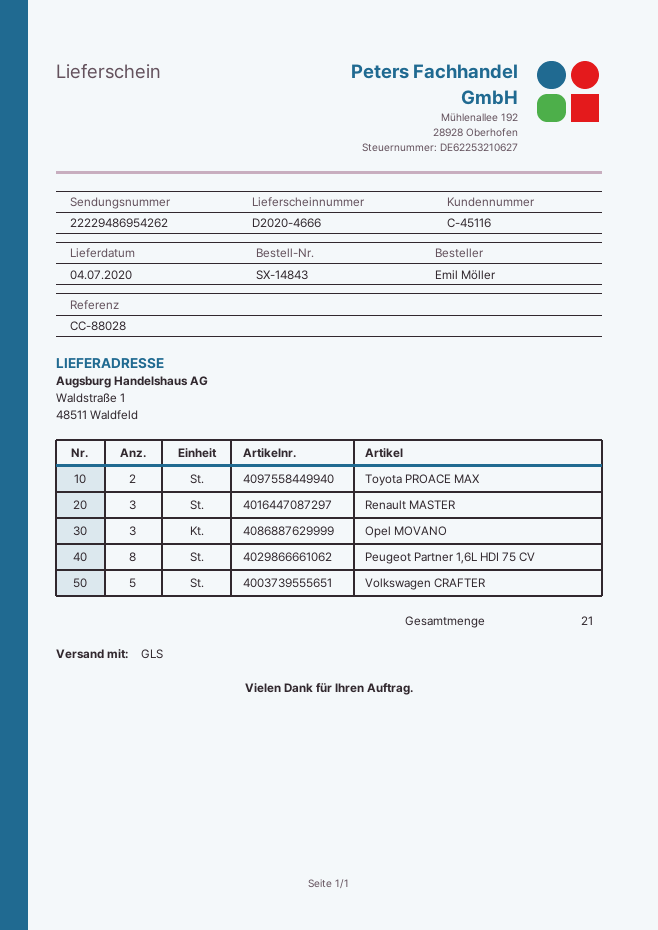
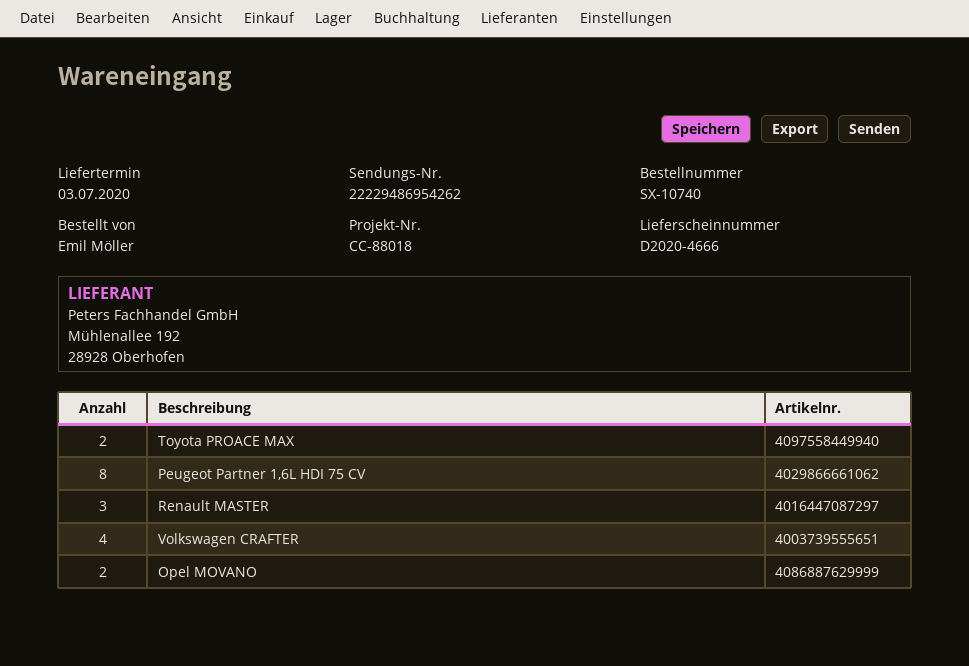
order number: SX-14843 -> SX-10740
delivery date: 2020-07-04 -> 2020-07-03
reference: CC-88028 -> CC-88018
Opel MOVANO: 3 -> 2
Volkswagen CRAFTER: 5 -> 4

